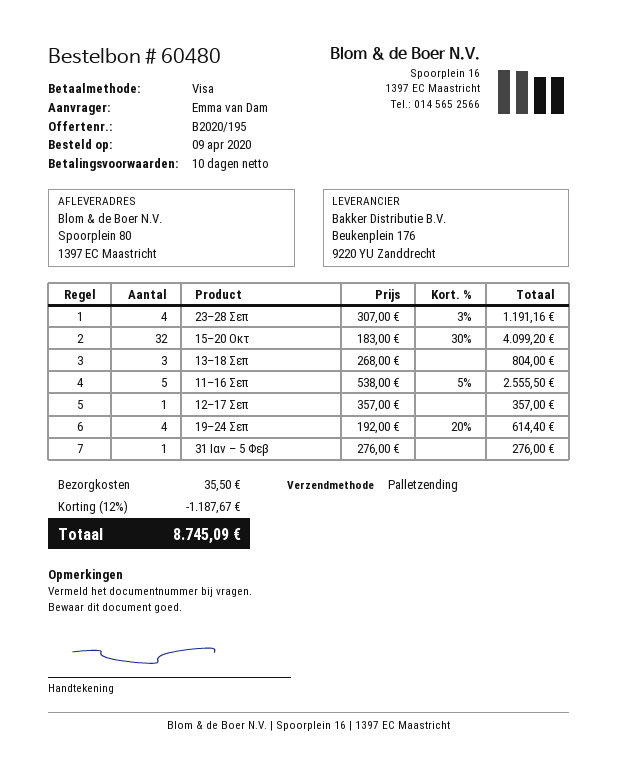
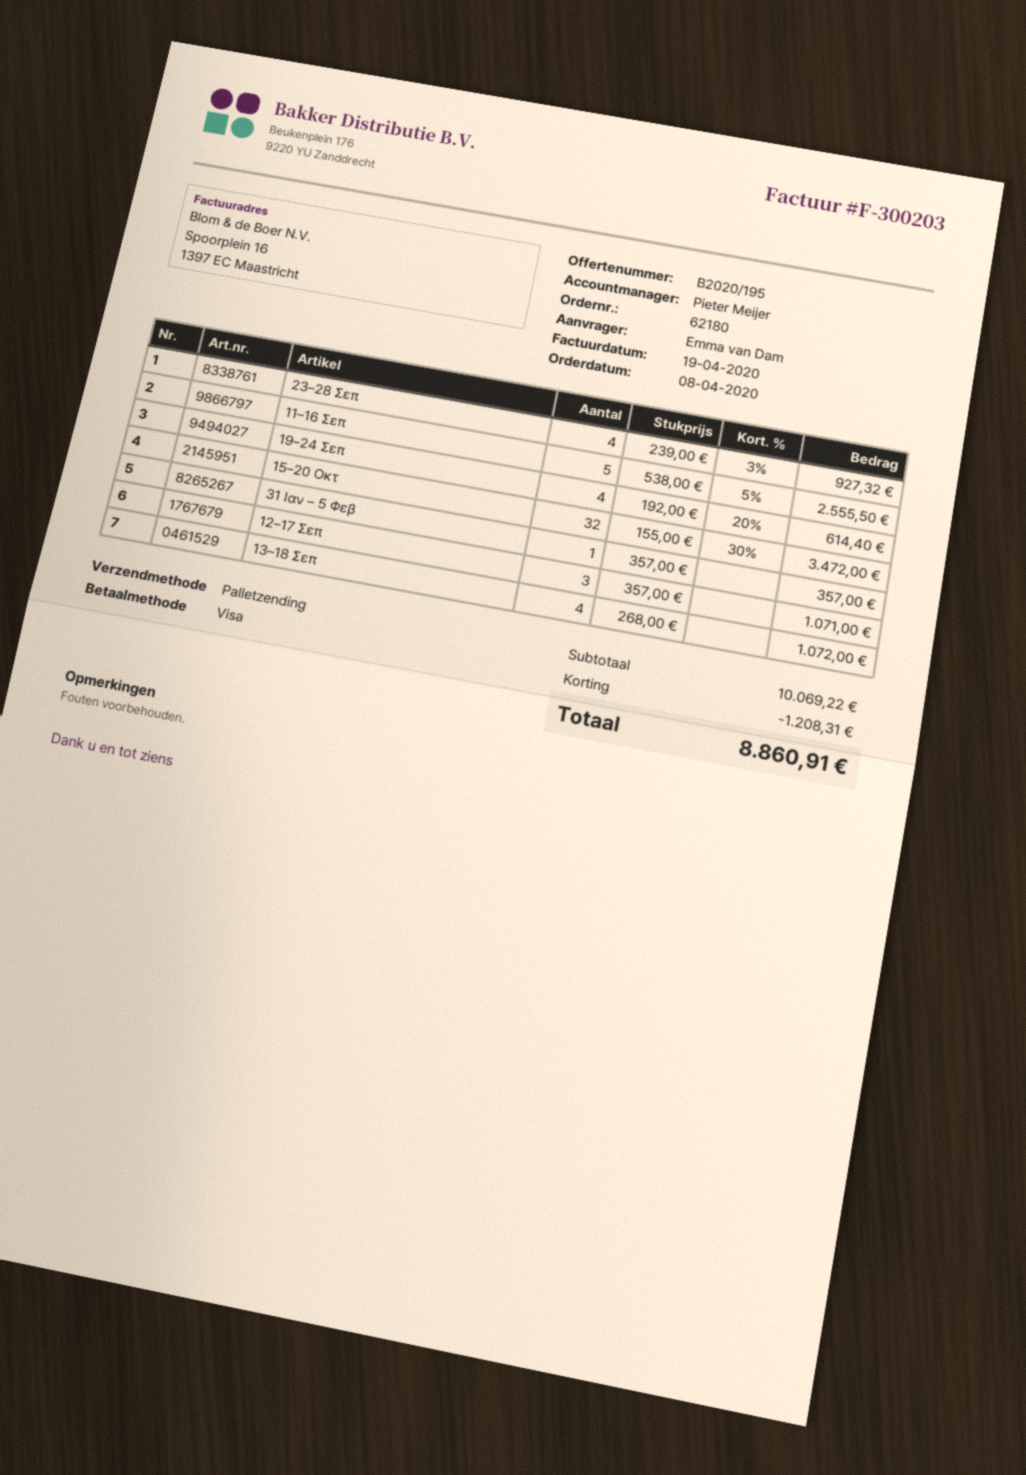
order number: 60480 -> 62180
order date: 2020-04-09 -> 2020-04-08
23–28 Σεπ: 4 x 307.00 - 3% = 1191.16 -> 4 x 239.00 - 3% = 927.32
15–20 Οκτ: 32 x 183.00 - 30% = 4099.20 -> 32 x 155.00 - 30% = 3472.00
13–18 Σεπ: 3 x 268.00 = 804.00 -> 4 x 268.00 = 1072.00
12–17 Σεπ: 1 x 357.00 = 357.00 -> 3 x 357.00 = 1071.00
31 Ιαν – 5 Φεβ: 1 x 276.00 = 276.00 -> 1 x 357.00 = 357.00
discount: 1187.67 -> 1208.31
shipping: 35.50 -> none
total: 8745.09 -> 8860.91

